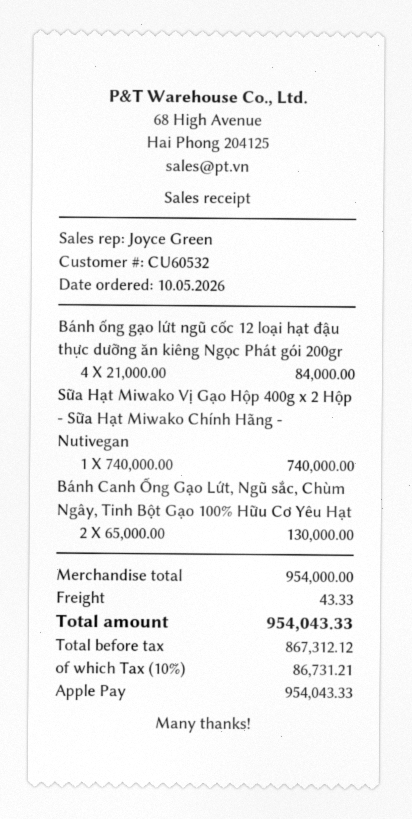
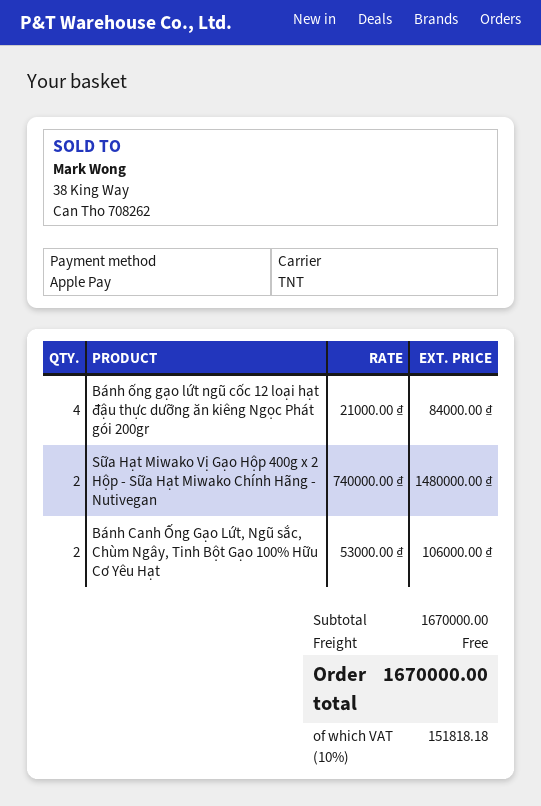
Sữa Hạt Miwako Vị Gạo Hộp 400g x 2 Hộp - Sữa Hạt Miwako Chính Hãng - Nutivegan: 1 x 740000.00 = 740000.00 -> 2 x 740000.00 = 1480000.00
Bánh Canh Ống Gạo Lứt, Ngũ sắc, Chùm Ngây, Tinh Bột Gạo 100% Hữu Cơ Yêu Hạt: 2 x 65000.00 = 130000.00 -> 2 x 53000.00 = 106000.00
subtotal: 954000.00 -> 1670000.00
shipping: 43.33 -> 0.00
tax: 10% = 86731.21 -> 10% = 151818.18
total: 954043.33 -> 1670000.00

